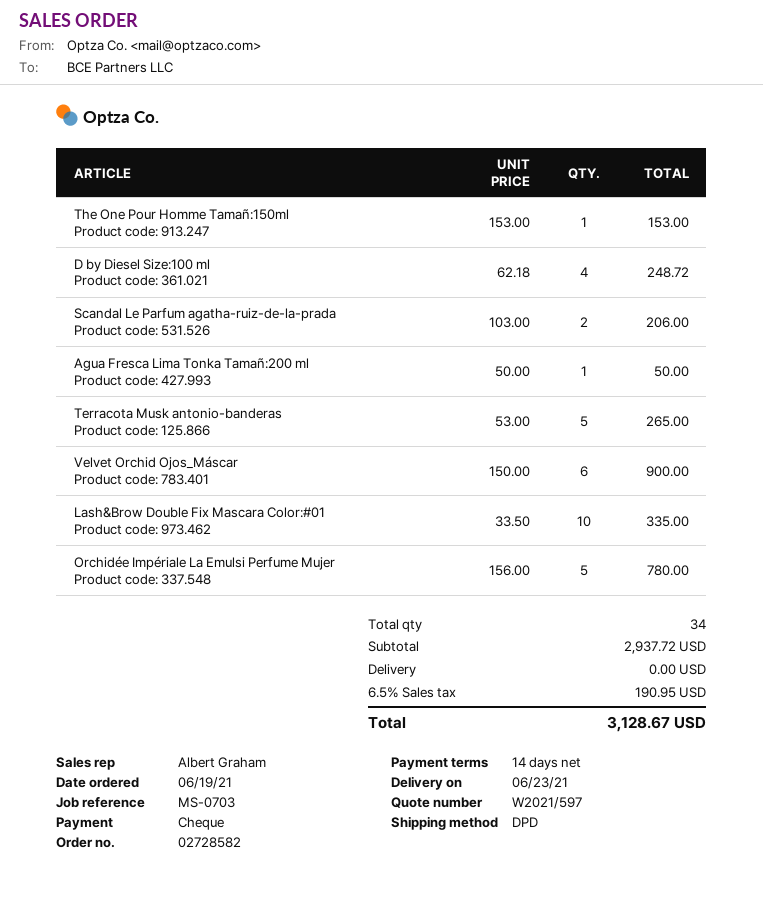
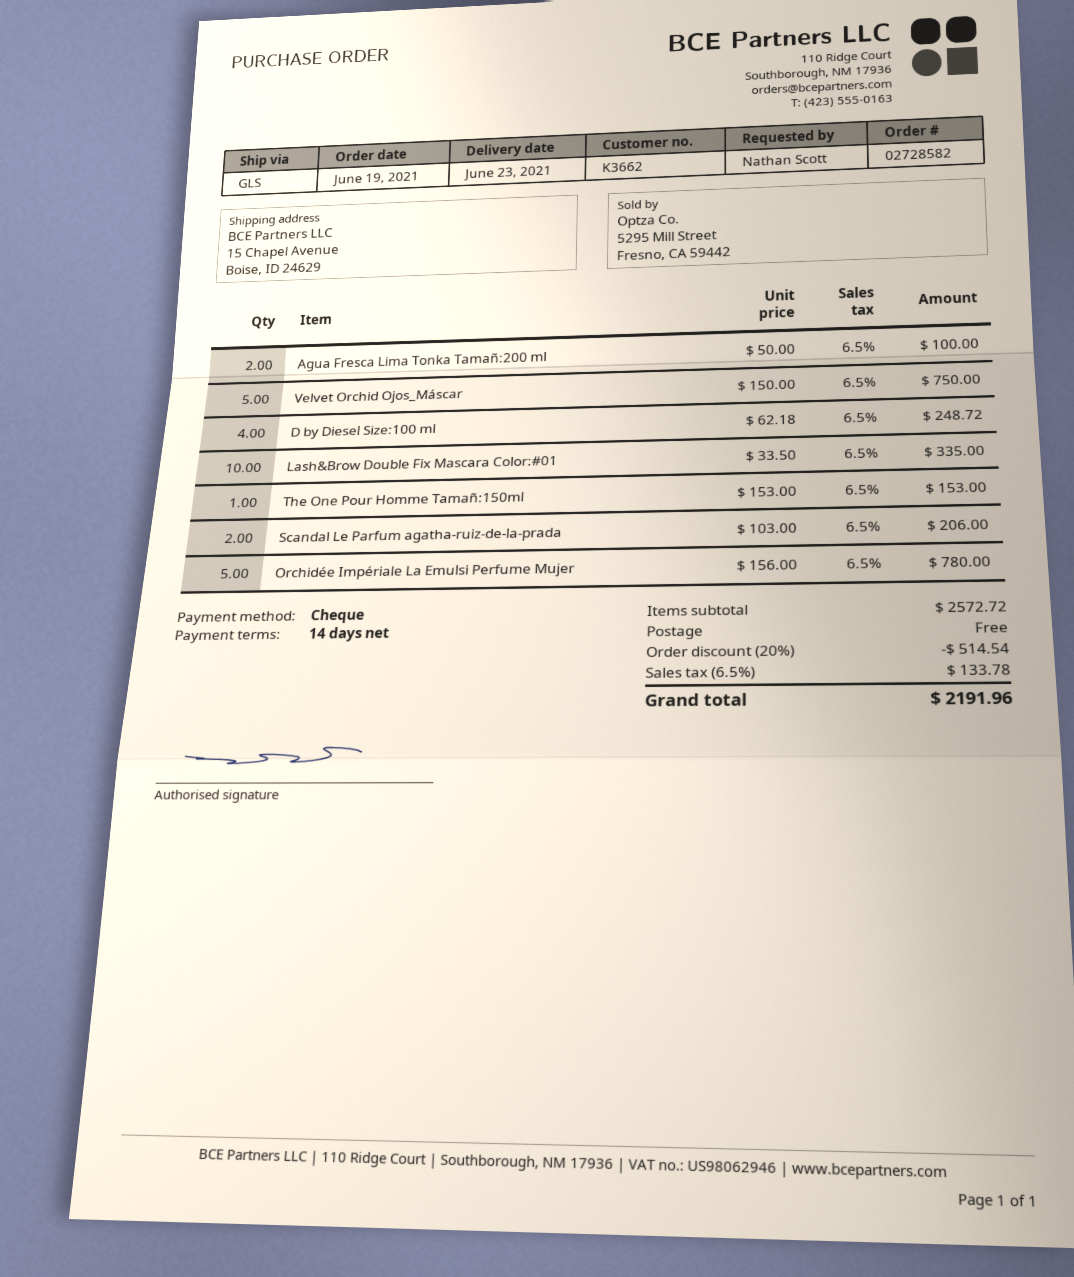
shipping method: DPD -> GLS
Agua Fresca Lima Tonka Tamañ:200 ml: 1 x 50.00 = 50.00 -> 2 x 50.00 = 100.00
Terracota Musk antonio-banderas: 5 x 53.00 = 265.00 -> none
Velvet Orchid Ojos_Máscar: 6 x 150.00 = 900.00 -> 5 x 150.00 = 750.00
subtotal: 2937.72 -> 2572.72
discount: none -> 20% = 514.54
tax: 6.5% = 190.95 -> 6.5% = 133.78
total: 3128.67 -> 2191.96

